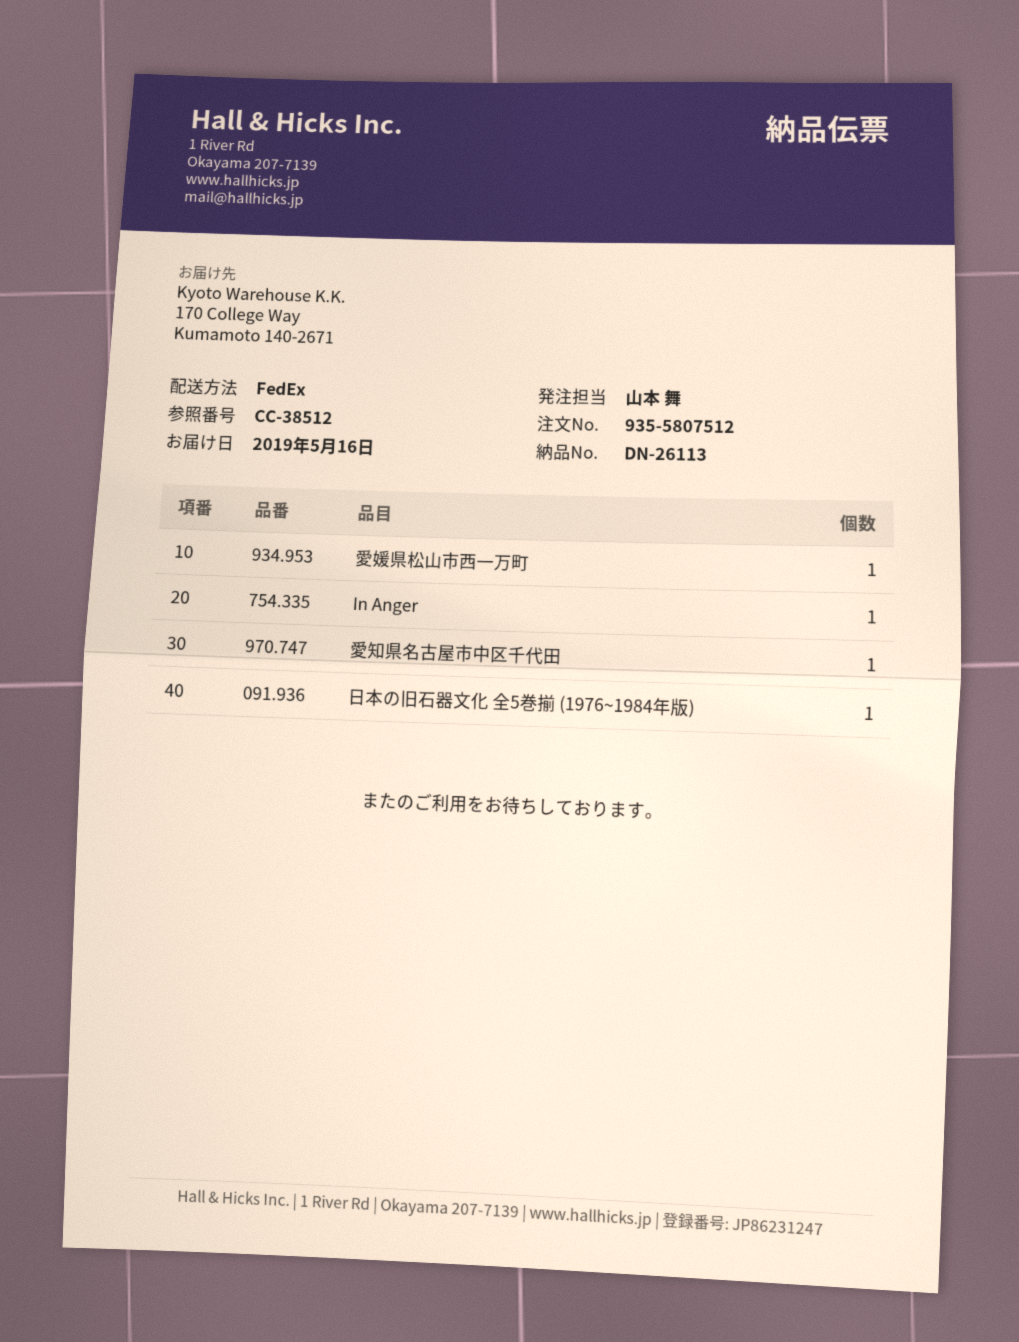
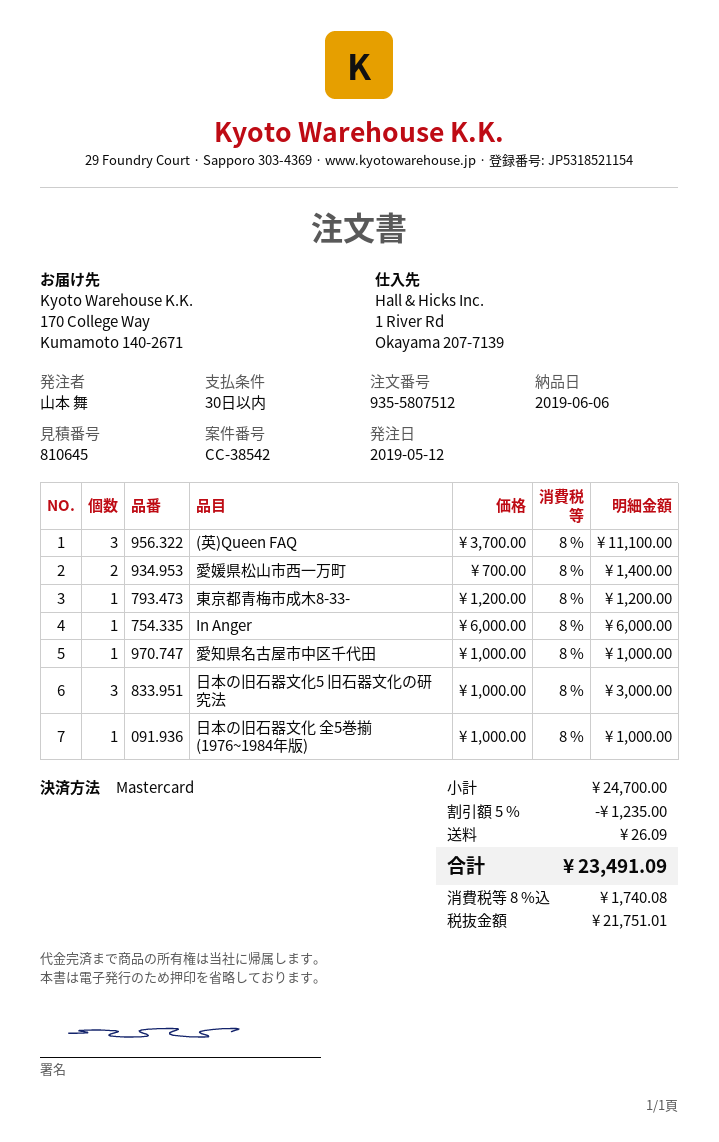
delivery date: 2019-05-16 -> 2019-06-06
reference: CC-38512 -> CC-38542
愛媛県松山市西一万町: 1 -> 2
(英)Queen FAQ: none -> 3
東京都青梅市成木8-33-: none -> 1
日本の旧石器文化5 旧石器文化の研究法: none -> 3

